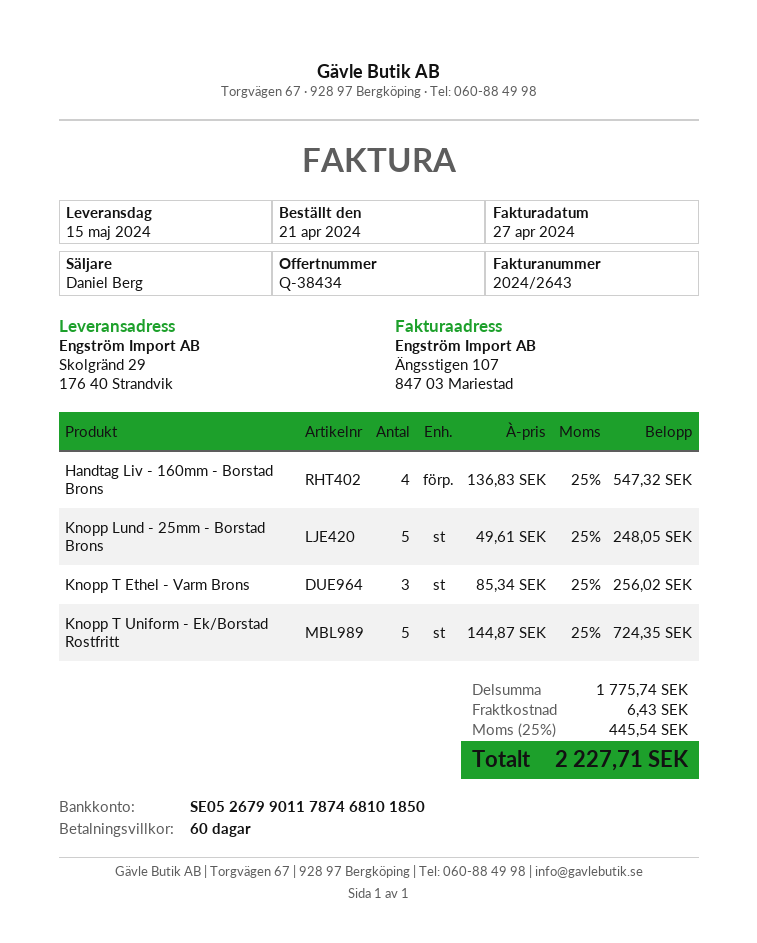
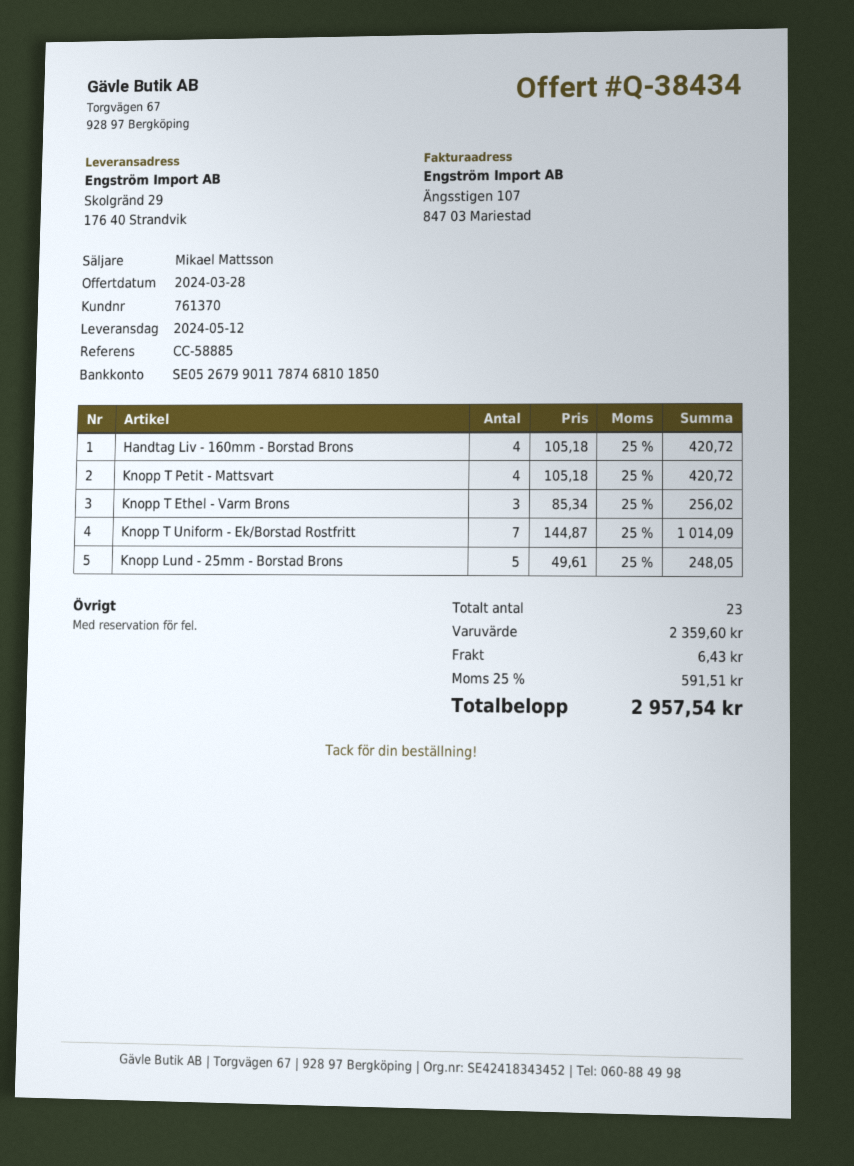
delivery date: 2024-05-15 -> 2024-05-12
sales rep: Daniel Berg -> Mikael Mattsson
Handtag Liv - 160mm - Borstad Brons: 4 x 136.83 = 547.32 -> 4 x 105.18 = 420.72
Knopp T Uniform - Ek/Borstad Rostfritt: 5 x 144.87 = 724.35 -> 7 x 144.87 = 1014.09
Knopp T Petit - Mattsvart: none -> 4 x 105.18 = 420.72
subtotal: 1775.74 -> 2359.60
tax: 25% = 445.54 -> 25% = 591.51
total: 2227.71 -> 2957.54

